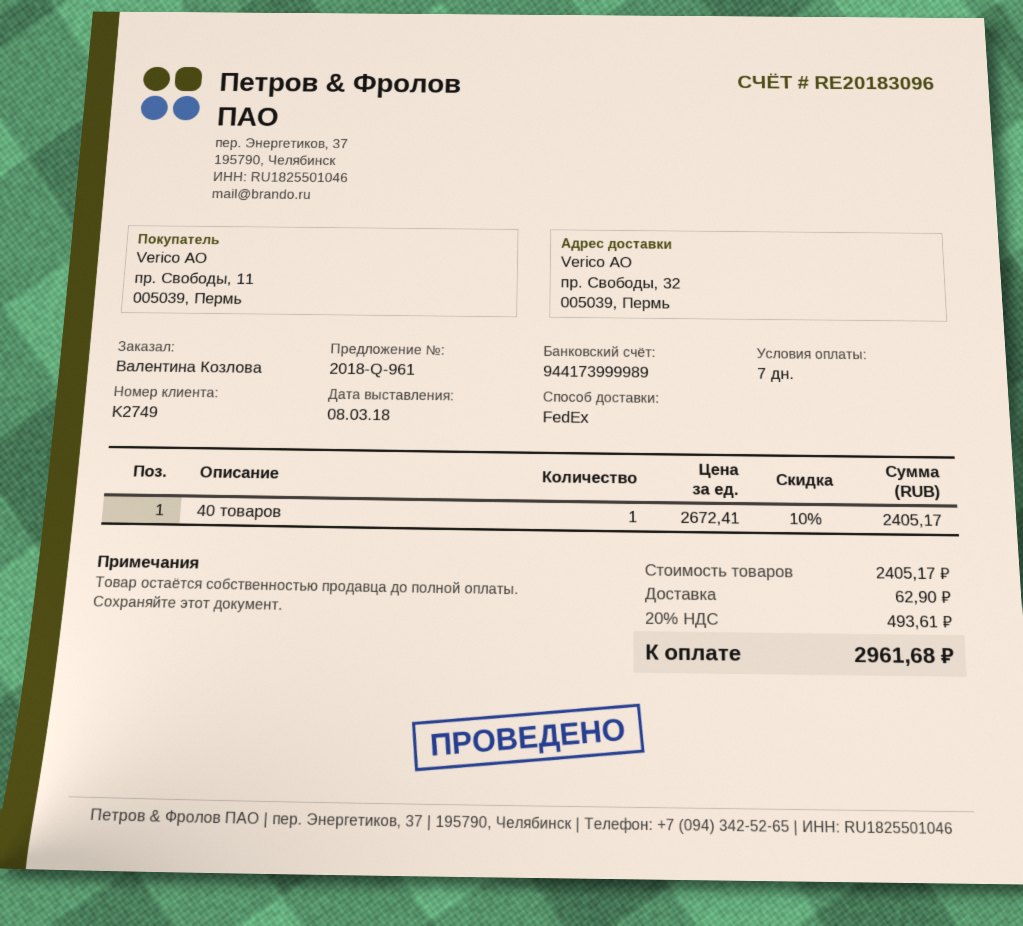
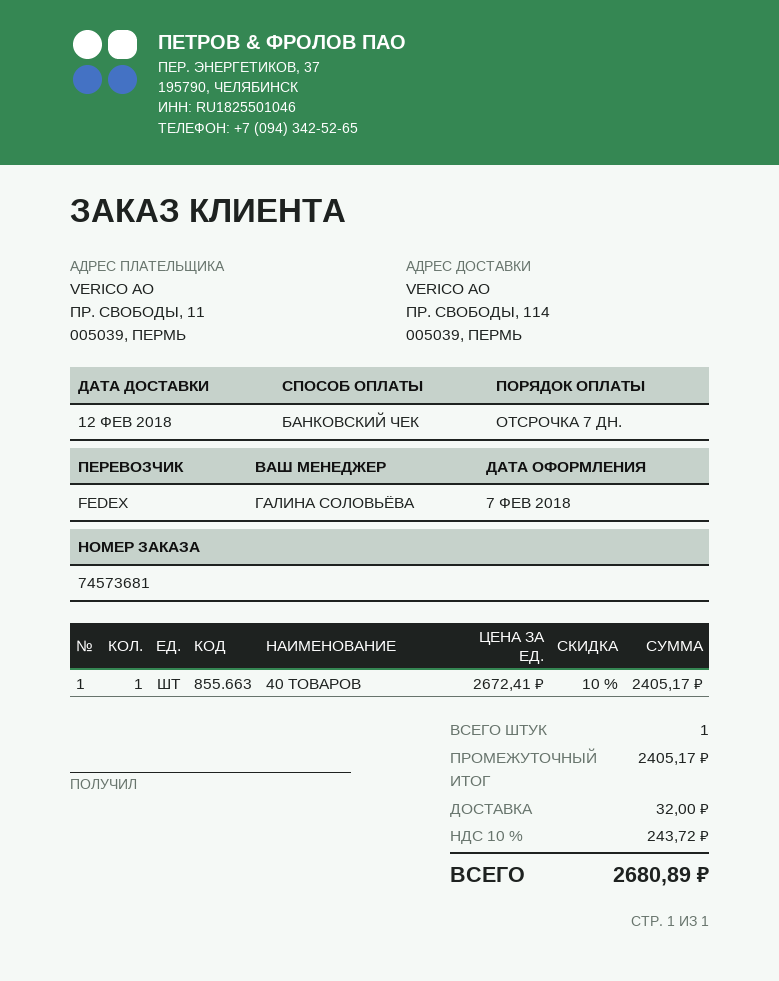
ship to: пр. Свободы, 32, 005039, Пермь -> ПР. СВОБОДЫ, 114, 005039, ПЕРМЬ
shipping: 62.90 -> 32.00
tax: 20% = 493.61 -> 10% = 243.72
total: 2961.68 -> 2680.89

